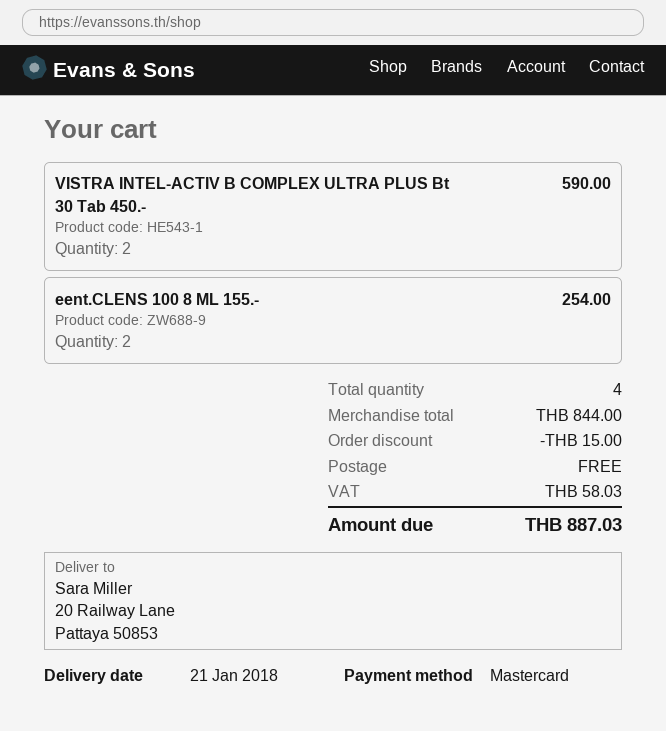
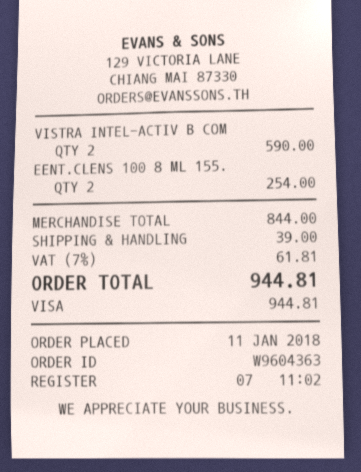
payment method: Mastercard -> Visa
discount: 15.00 -> none
shipping: 0.00 -> 39.00
tax: 58.03 -> 61.81
total: 887.03 -> 944.81

